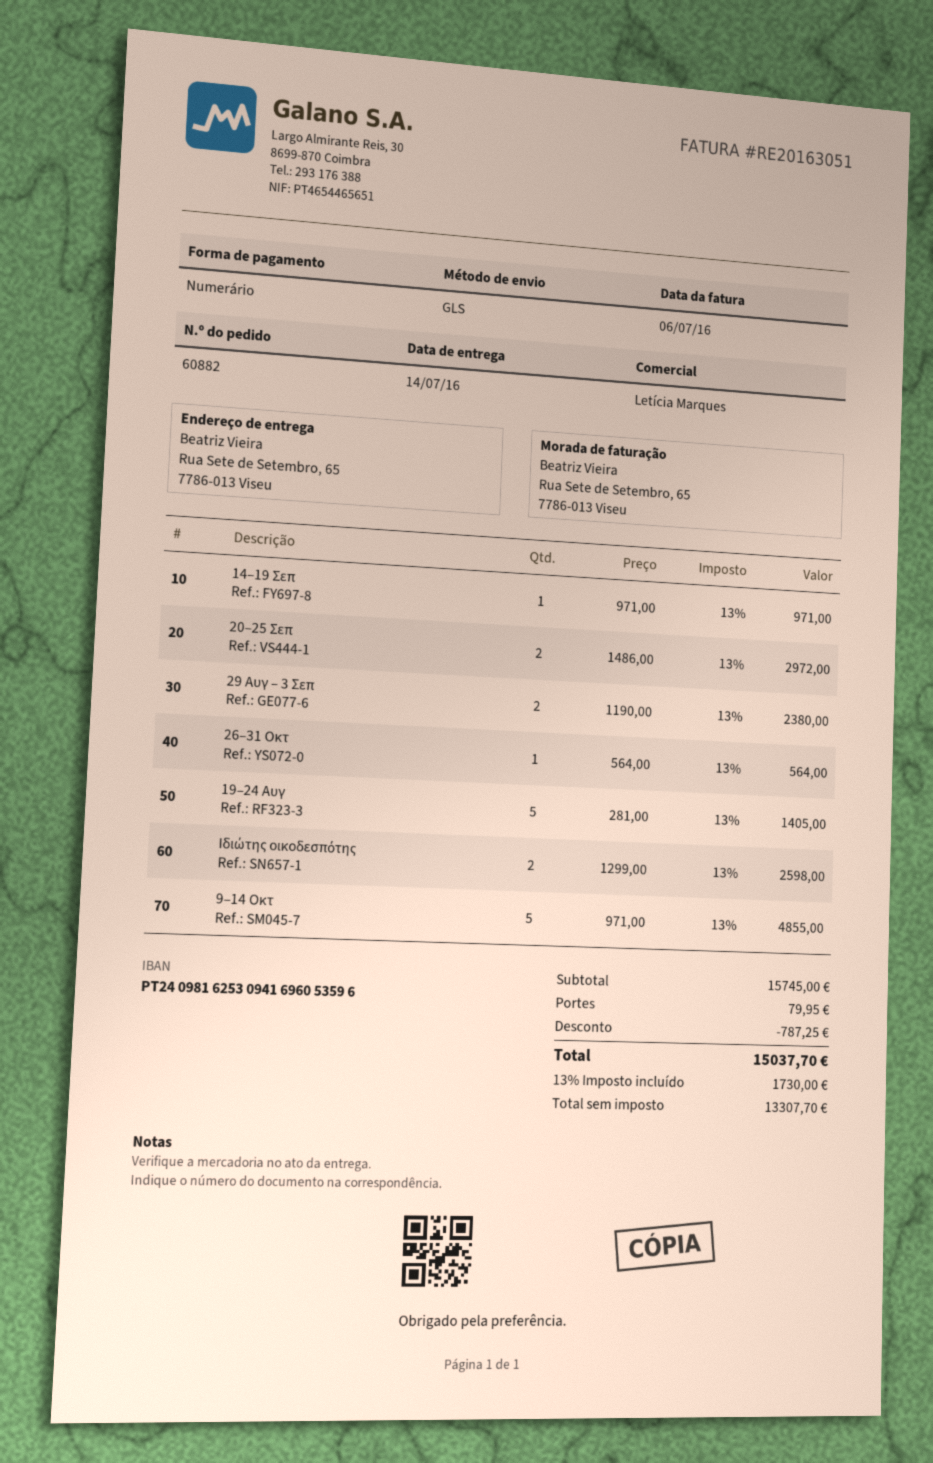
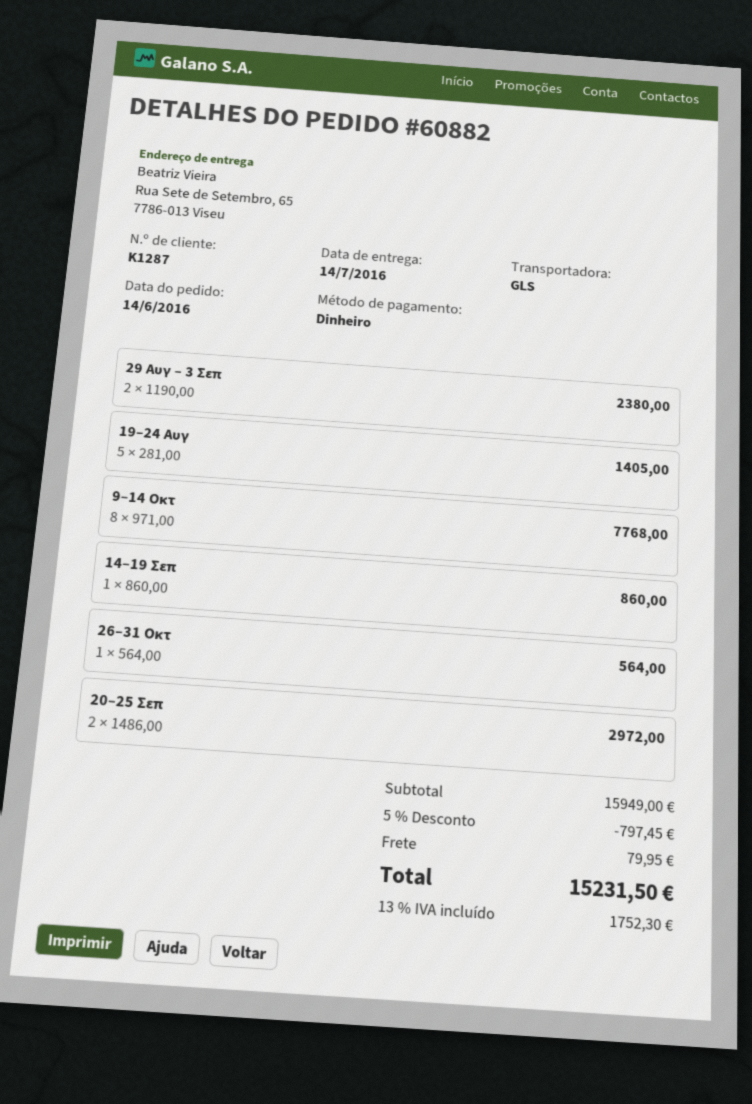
14–19 Σεπ: 1 x 971.00 = 971.00 -> 1 x 860.00 = 860.00
Ιδιώτης οικοδεσπότης: 2 x 1299.00 = 2598.00 -> none
9–14 Οκτ: 5 x 971.00 = 4855.00 -> 8 x 971.00 = 7768.00
subtotal: 15745.00 -> 15949.00
discount: 787.25 -> 797.45
tax: 13% = 1730.00 -> 13% = 1752.30
total: 15037.70 -> 15231.50

